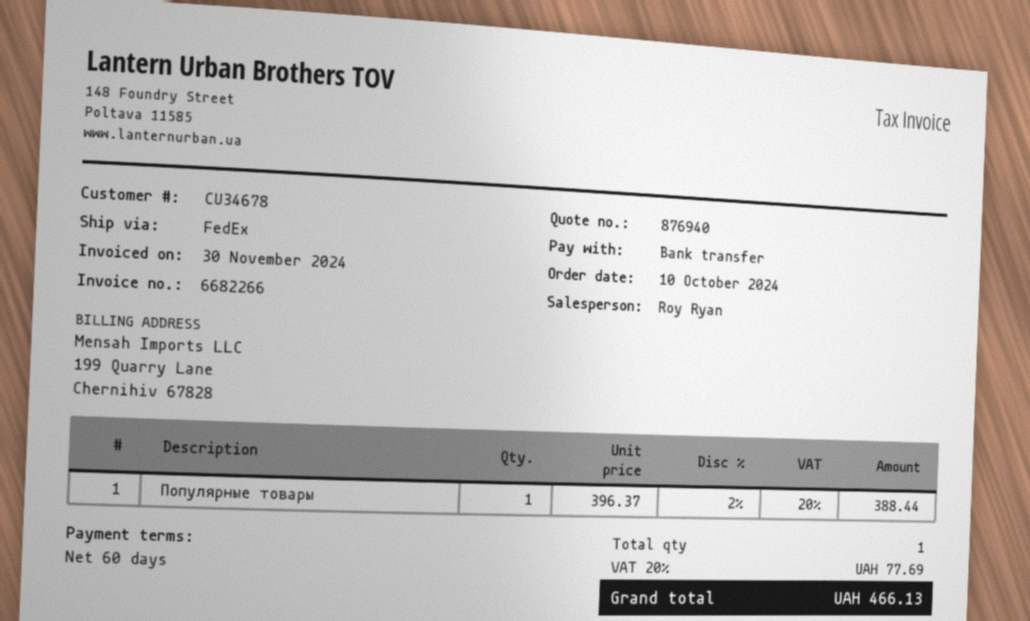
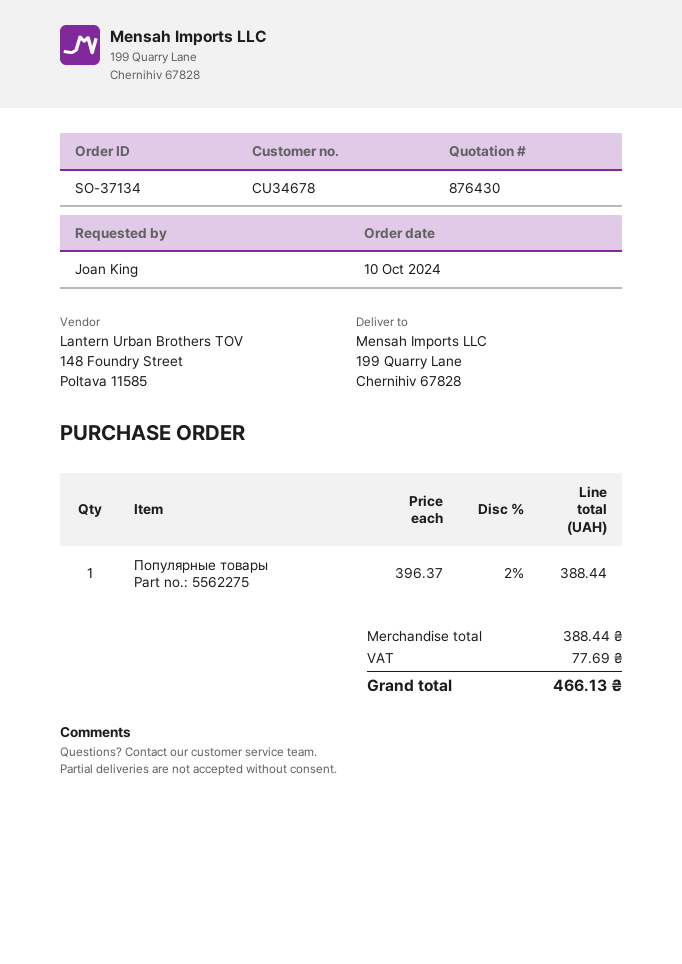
quote number: 876940 -> 876430

